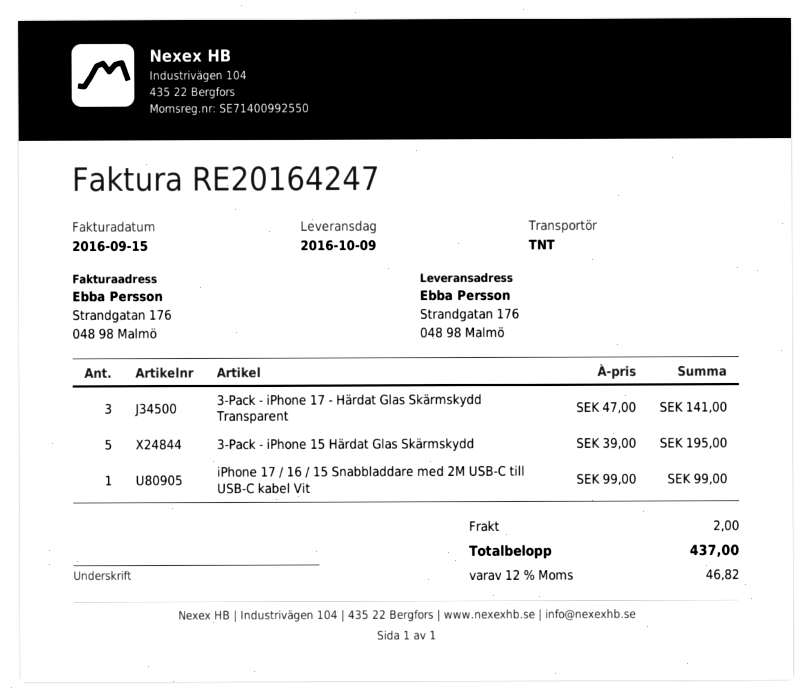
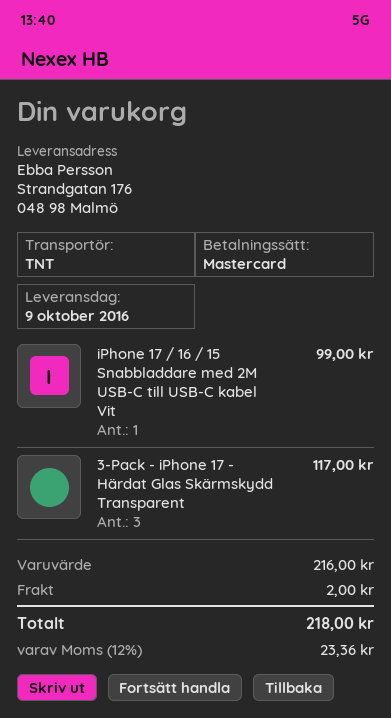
3-Pack - iPhone 17 - Härdat Glas Skärmskydd Transparent: 3 for 141.00 -> 3 for 117.00
3-Pack - iPhone 15 Härdat Glas Skärmskydd: 5 for 195.00 -> none
tax: 12% = 46.82 -> 12% = 23.36
total: 437.00 -> 218.00

